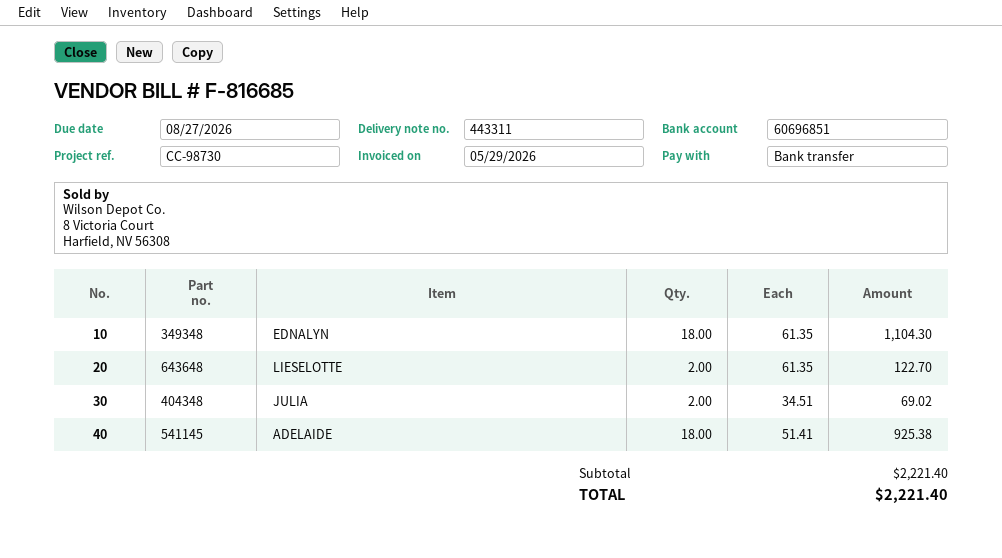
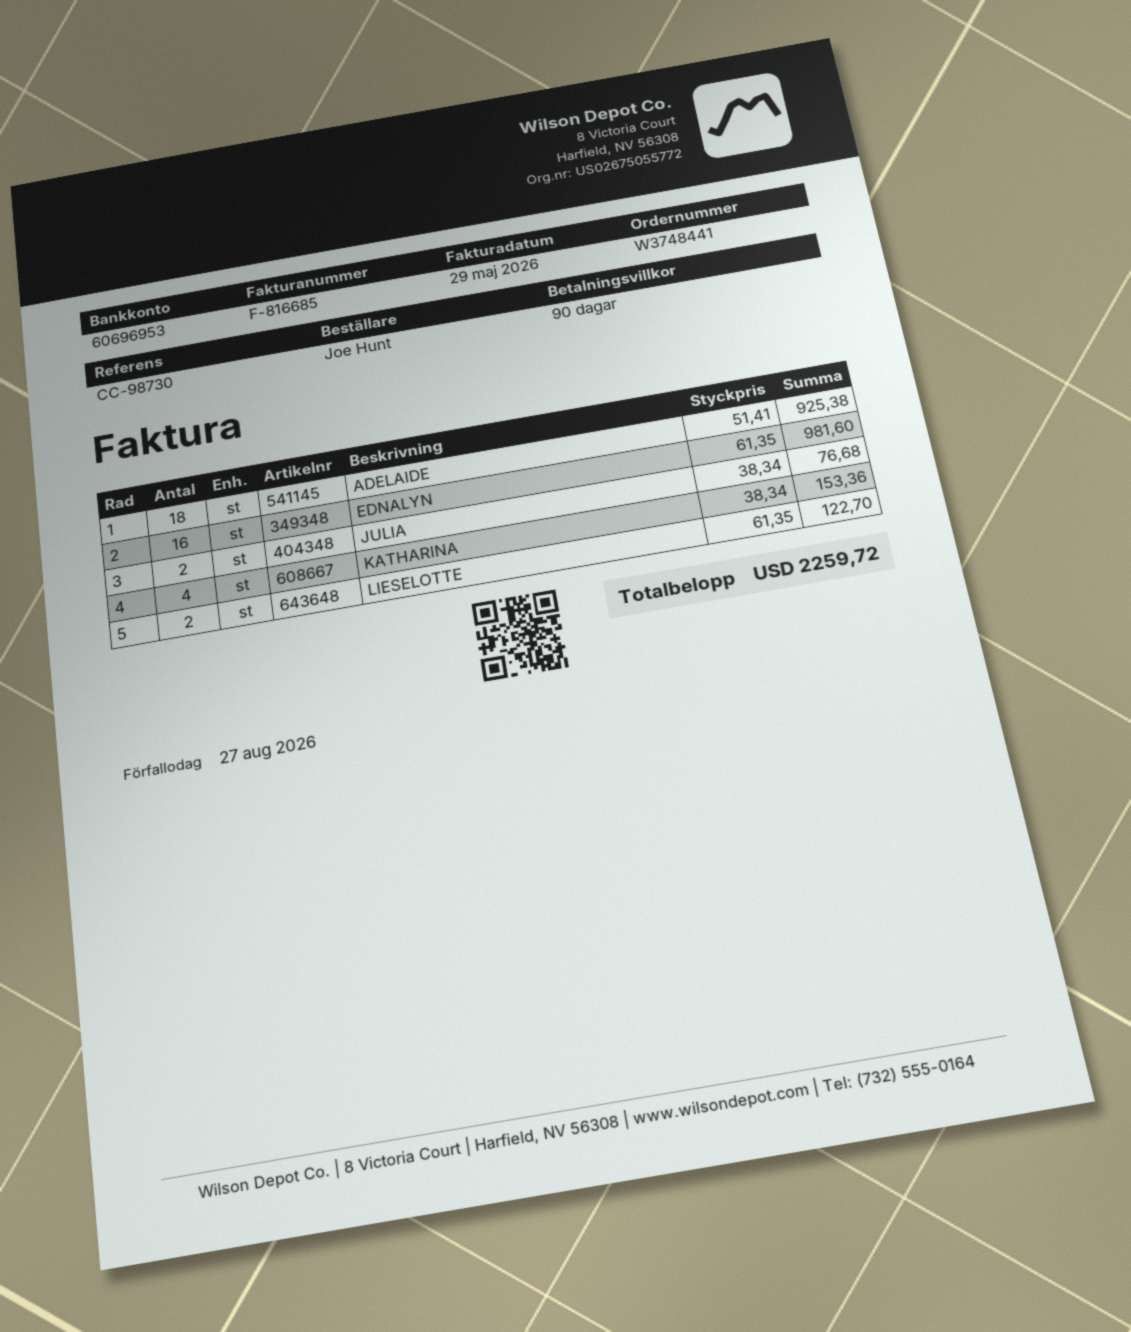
bank account: 60696851 -> 60696953
EDNALYN: 18 x 61.35 = 1104.30 -> 16 x 61.35 = 981.60
JULIA: 2 x 34.51 = 69.02 -> 2 x 38.34 = 76.68
KATHARINA: none -> 4 x 38.34 = 153.36
total: 2221.40 -> 2259.72

